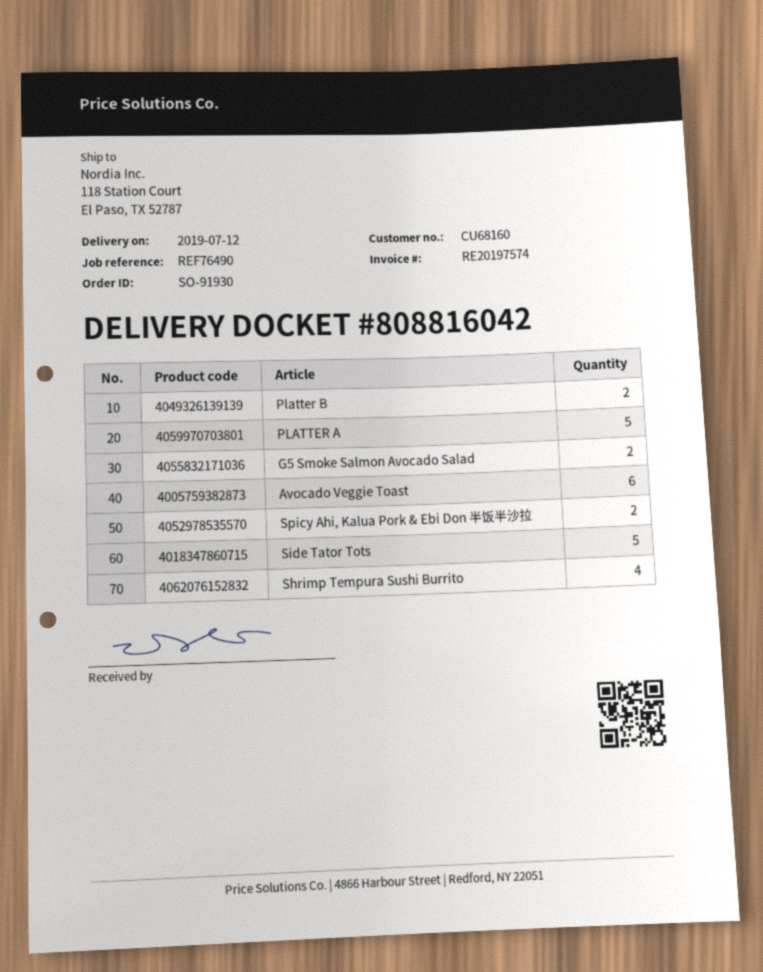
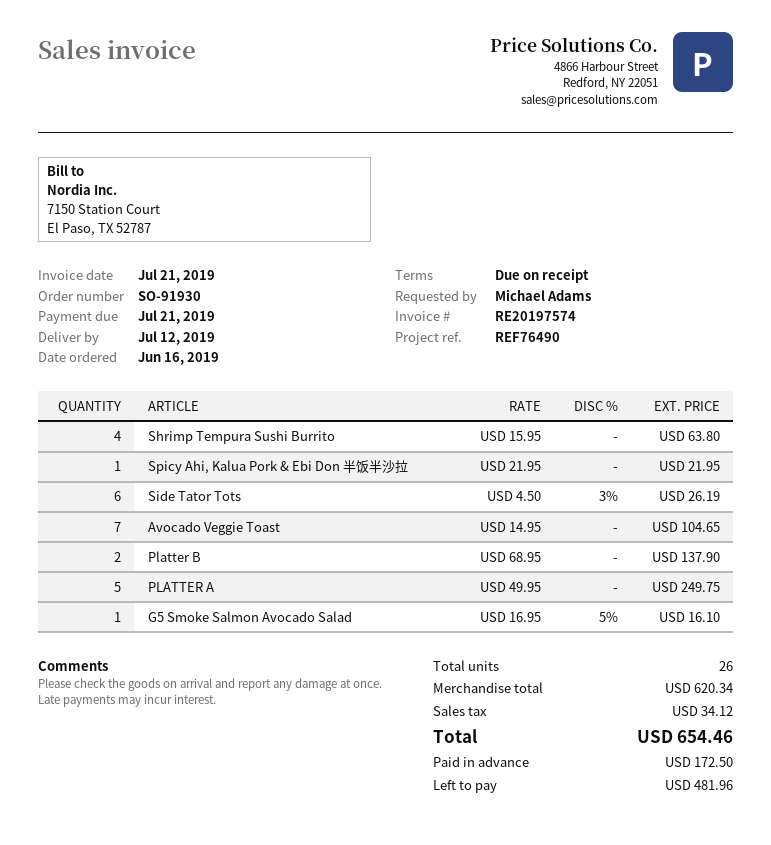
G5 Smoke Salmon Avocado Salad: 2 -> 1
Avocado Veggie Toast: 6 -> 7
Spicy Ahi, Kalua Pork & Ebi Don 半饭半沙拉: 2 -> 1
Side Tator Tots: 5 -> 6

